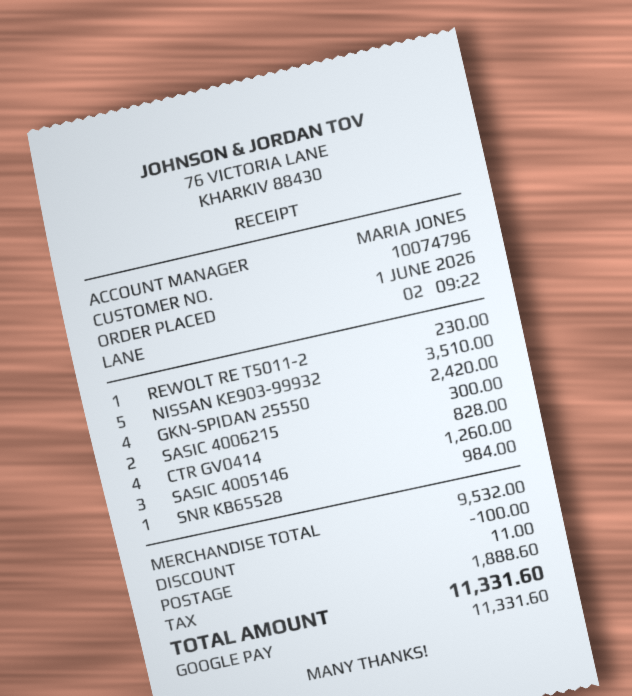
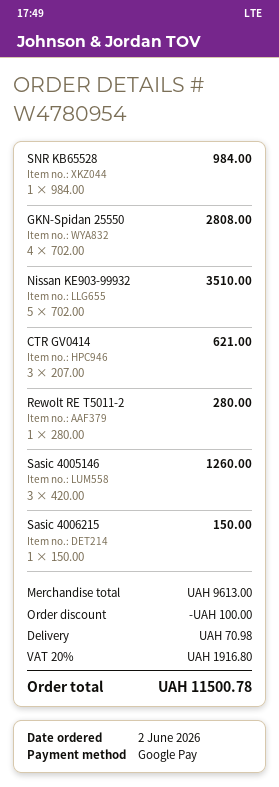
order date: 2026-06-01 -> 2026-06-02
REWOLT RE T5011-2: 1 for 230.00 -> 1 for 280.00
GKN-SPIDAN 25550: 4 for 2420.00 -> 4 for 2808.00
SASIC 4006215: 2 for 300.00 -> 1 for 150.00
CTR GV0414: 4 for 828.00 -> 3 for 621.00
subtotal: 9532.00 -> 9613.00
shipping: 11.00 -> 70.98
tax: 1888.60 -> 1916.80
total: 11331.60 -> 11500.78

